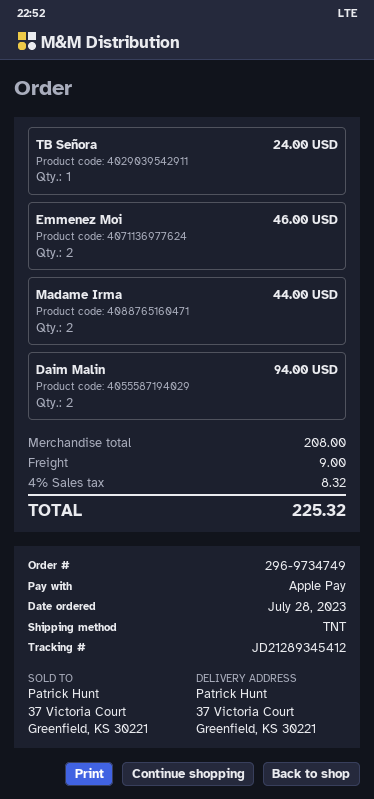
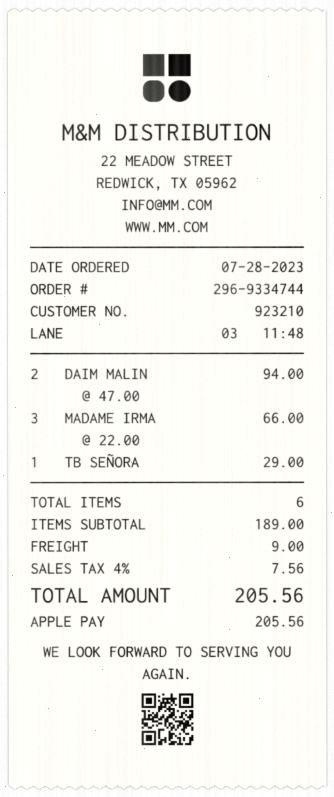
order number: 296-9734749 -> 296-9334744
TB Señora: 1 for 24.00 -> 1 for 29.00
Emmenez Moi: 2 for 46.00 -> none
Madame Irma: 2 for 44.00 -> 3 for 66.00
subtotal: 208.00 -> 189.00
tax: 4% = 8.32 -> 4% = 7.56
total: 225.32 -> 205.56

